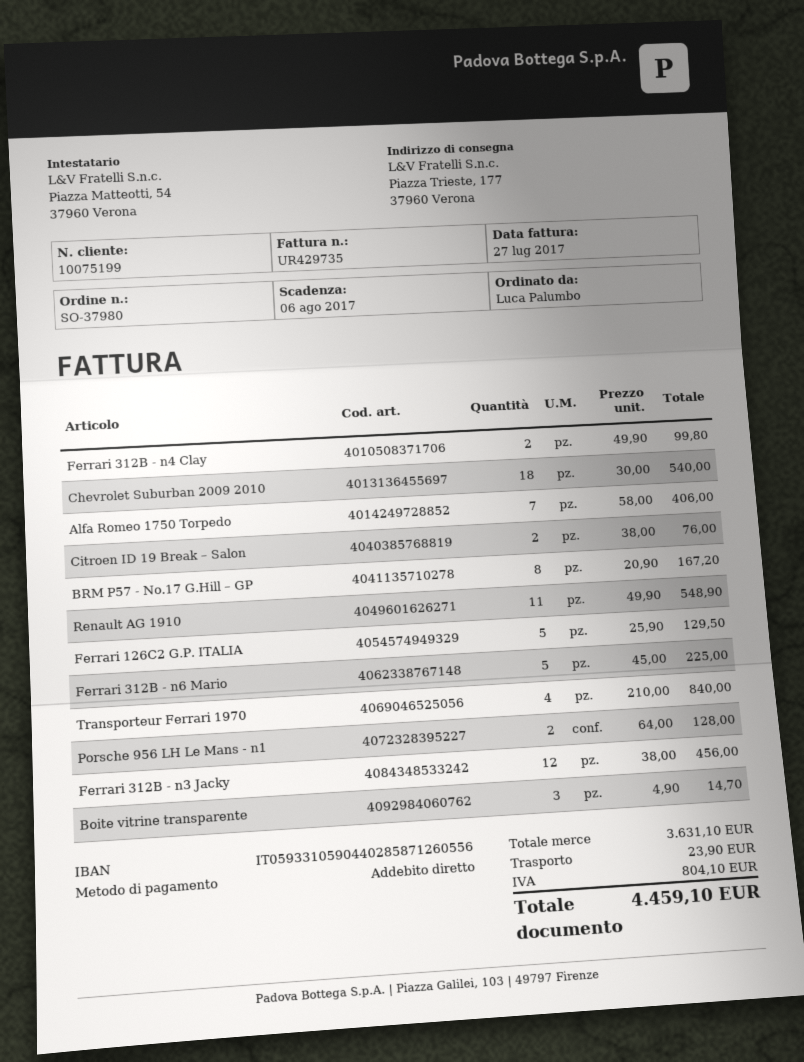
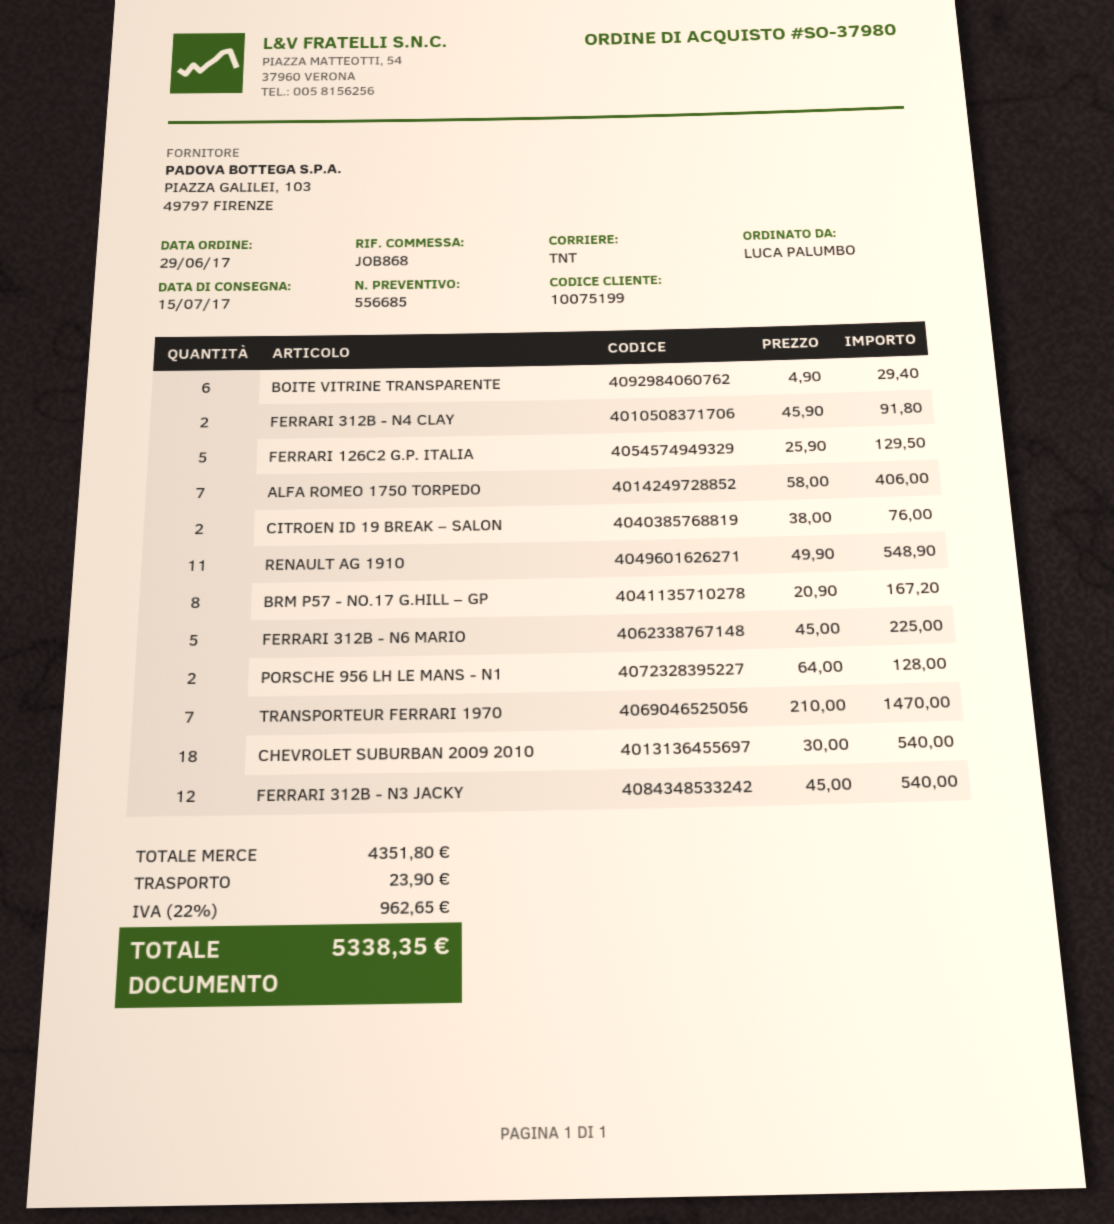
Ferrari 312B - n4 Clay: 2 x 49.90 = 99.80 -> 2 x 45.90 = 91.80
Transporteur Ferrari 1970: 4 x 210.00 = 840.00 -> 7 x 210.00 = 1470.00
Ferrari 312B - n3 Jacky: 12 x 38.00 = 456.00 -> 12 x 45.00 = 540.00
Boite vitrine transparente: 3 x 4.90 = 14.70 -> 6 x 4.90 = 29.40
subtotal: 3631.10 -> 4351.80
tax: 804.10 -> 962.65
total: 4459.10 -> 5338.35

